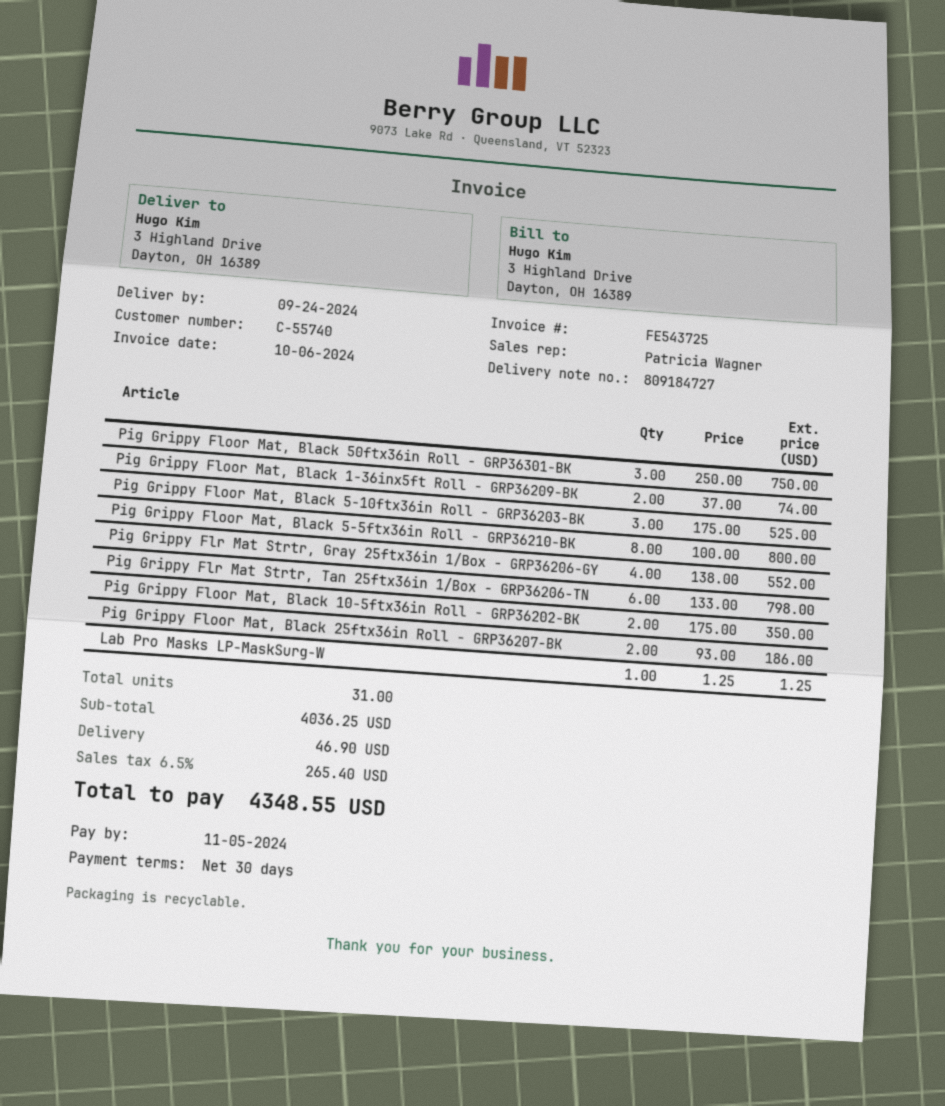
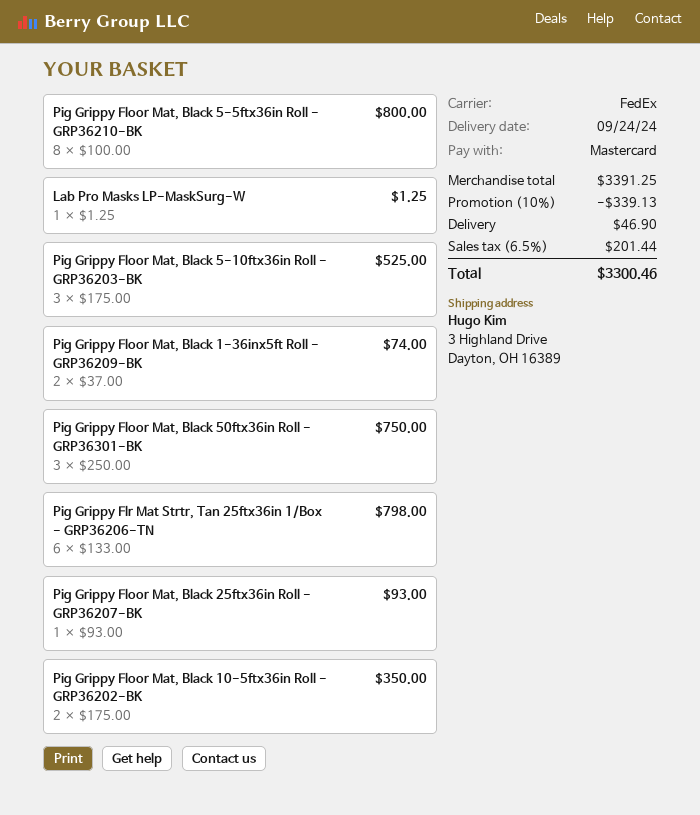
Pig Grippy Flr Mat Strtr, Gray 25ftx36in 1/Box - GRP36206-GY: 4 x 138.00 = 552.00 -> none
Pig Grippy Floor Mat, Black 25ftx36in Roll - GRP36207-BK: 2 x 93.00 = 186.00 -> 1 x 93.00 = 93.00
subtotal: 4036.25 -> 3391.25
discount: none -> 10% = 339.13
tax: 6.5% = 265.40 -> 6.5% = 201.44
total: 4348.55 -> 3300.46

